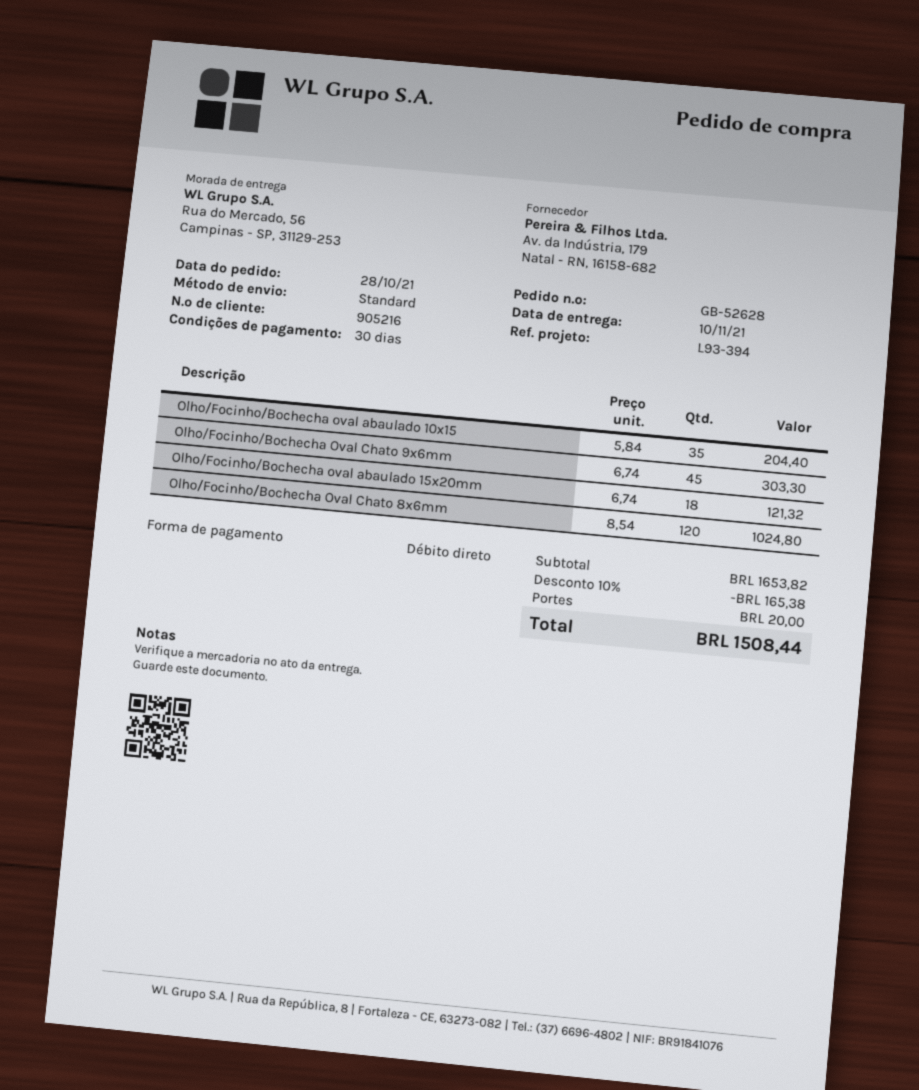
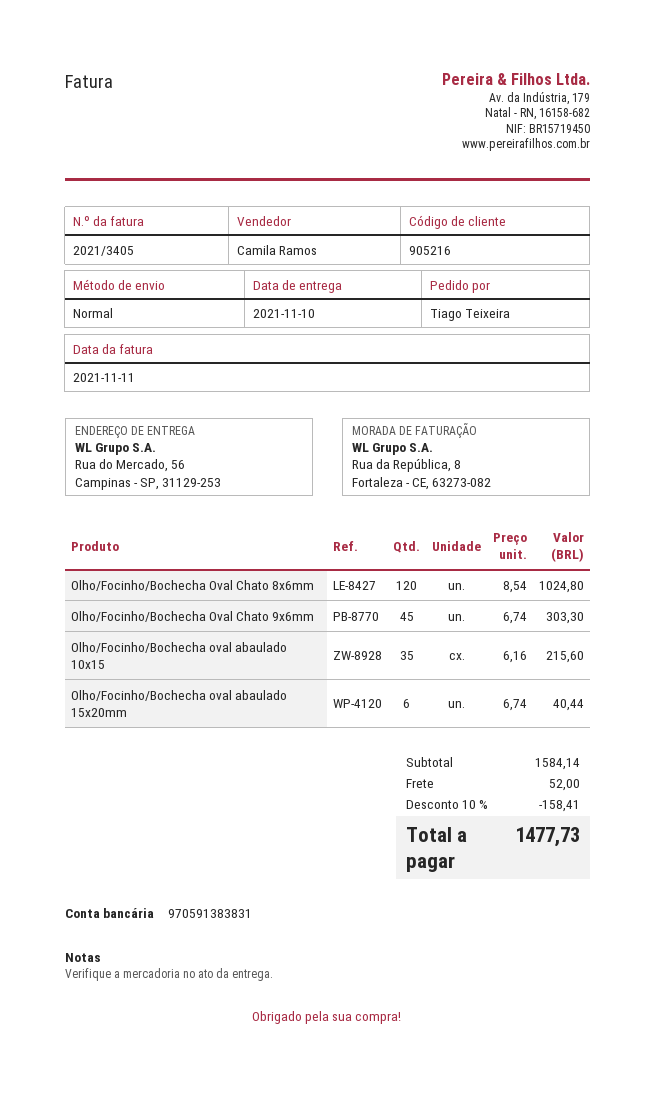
Olho/Focinho/Bochecha oval abaulado 10x15: 35 x 5.84 = 204.40 -> 35 x 6.16 = 215.60
Olho/Focinho/Bochecha oval abaulado 15x20mm: 18 x 6.74 = 121.32 -> 6 x 6.74 = 40.44
subtotal: 1653.82 -> 1584.14
discount: 10% = 165.38 -> 10% = 158.41
shipping: 20.00 -> 52.00
total: 1508.44 -> 1477.73

